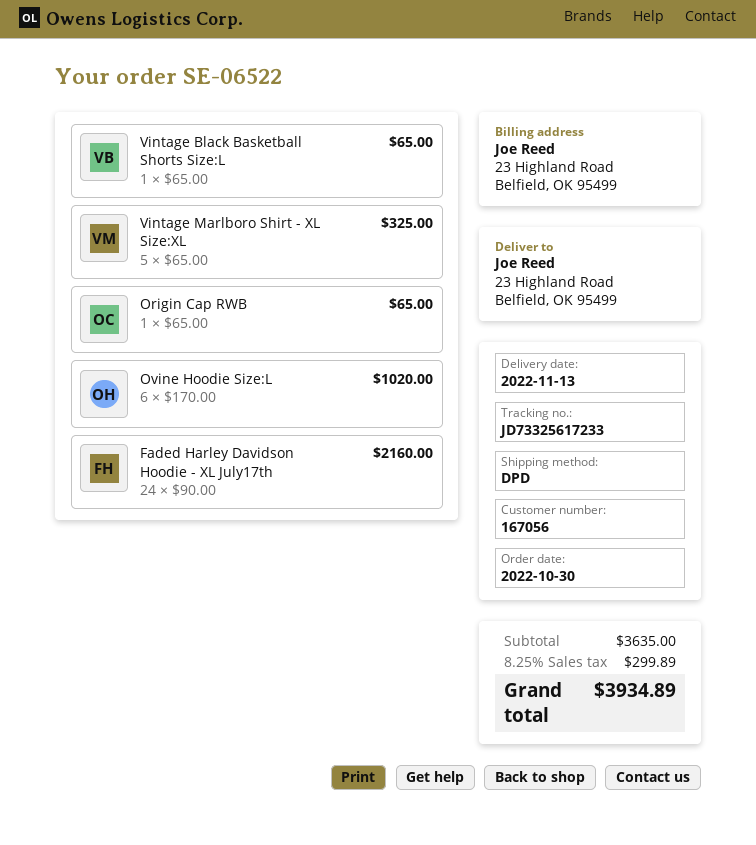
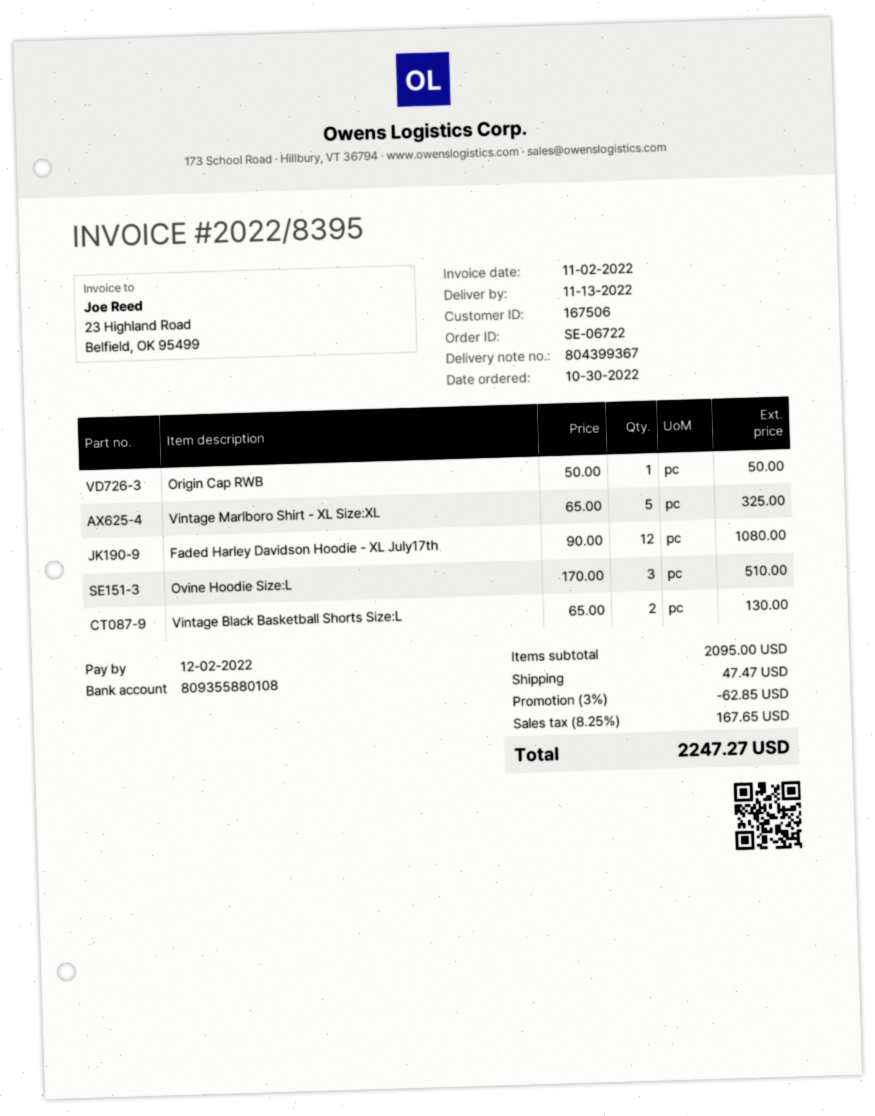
order number: SE-06522 -> SE-06722
customer number: 167056 -> 167506
Vintage Black Basketball Shorts Size:L: 1 x 65.00 = 65.00 -> 2 x 65.00 = 130.00
Origin Cap RWB: 1 x 65.00 = 65.00 -> 1 x 50.00 = 50.00
Ovine Hoodie Size:L: 6 x 170.00 = 1020.00 -> 3 x 170.00 = 510.00
Faded Harley Davidson Hoodie - XL July17th: 24 x 90.00 = 2160.00 -> 12 x 90.00 = 1080.00
subtotal: 3635.00 -> 2095.00
discount: none -> 3% = 62.85
shipping: none -> 47.47
tax: 8.25% = 299.89 -> 8.25% = 167.65
total: 3934.89 -> 2247.27

